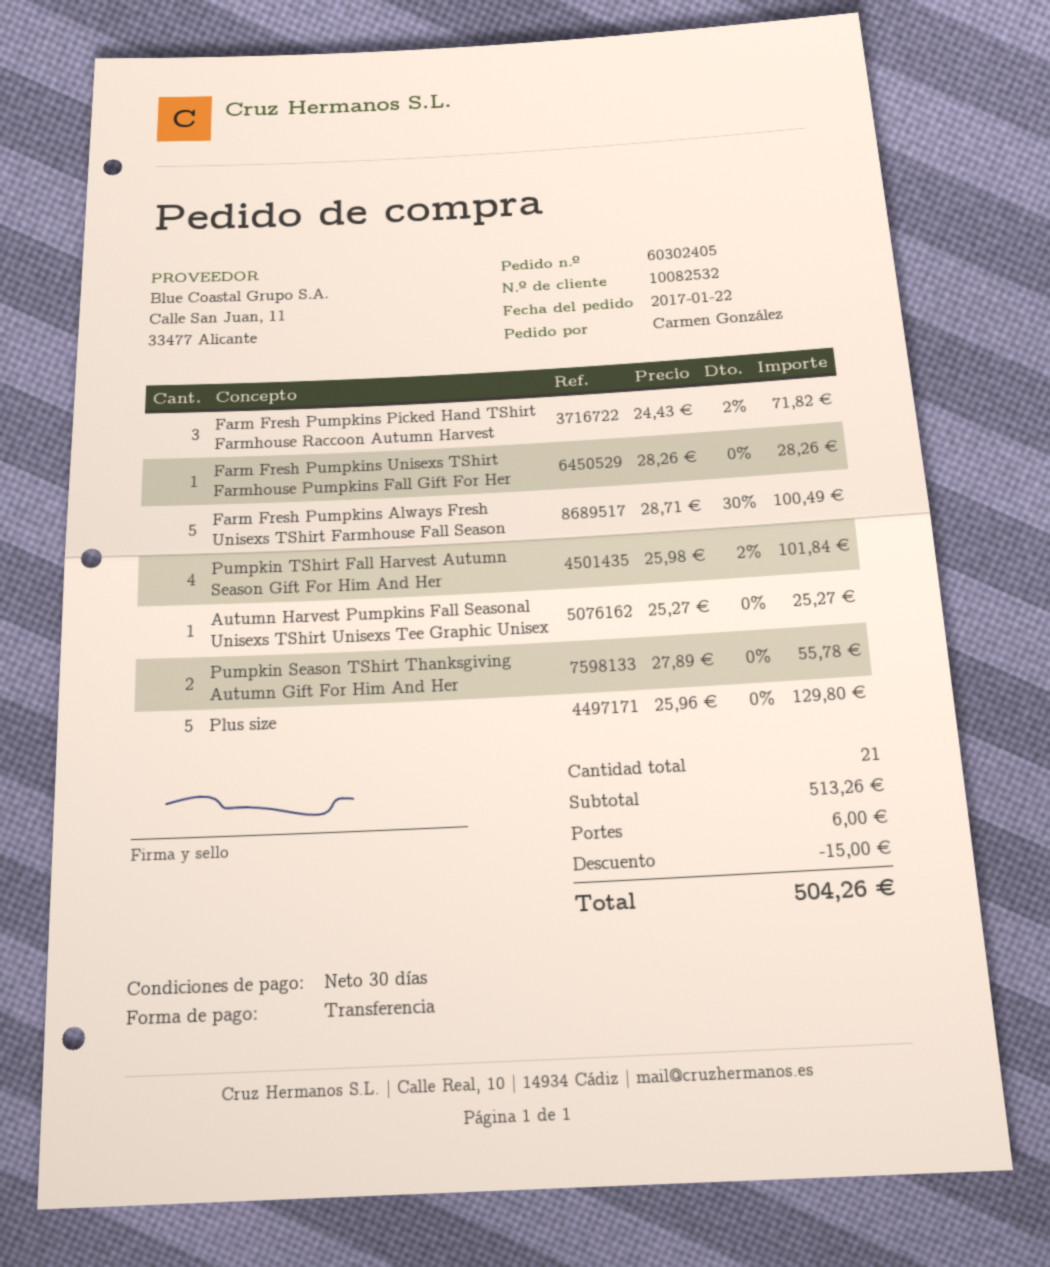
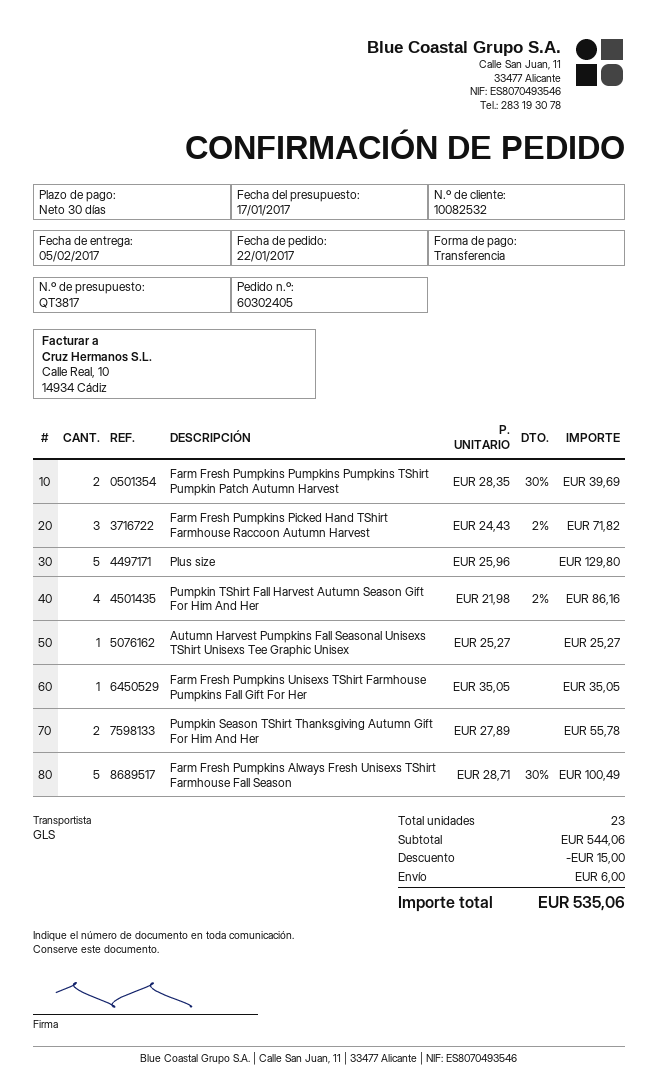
Farm Fresh Pumpkins Unisexs TShirt Farmhouse Pumpkins Fall Gift For Her: 1 x 28.26 = 28.26 -> 1 x 35.05 = 35.05
Pumpkin TShirt Fall Harvest Autumn Season Gift For Him And Her: 4 x 25.98 - 2% = 101.84 -> 4 x 21.98 - 2% = 86.16
Farm Fresh Pumpkins Pumpkins Pumpkins TShirt Pumpkin Patch Autumn Harvest: none -> 2 x 28.35 - 30% = 39.69
total quantity: 21 -> 23
subtotal: 513.26 -> 544.06
total: 504.26 -> 535.06

